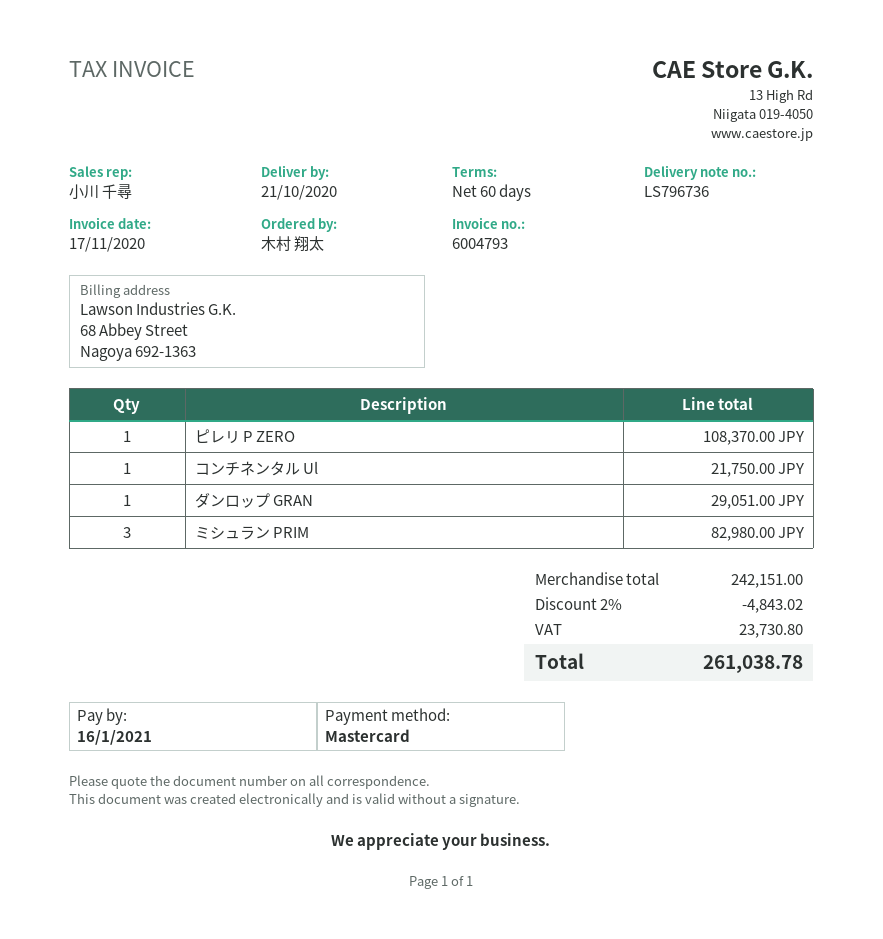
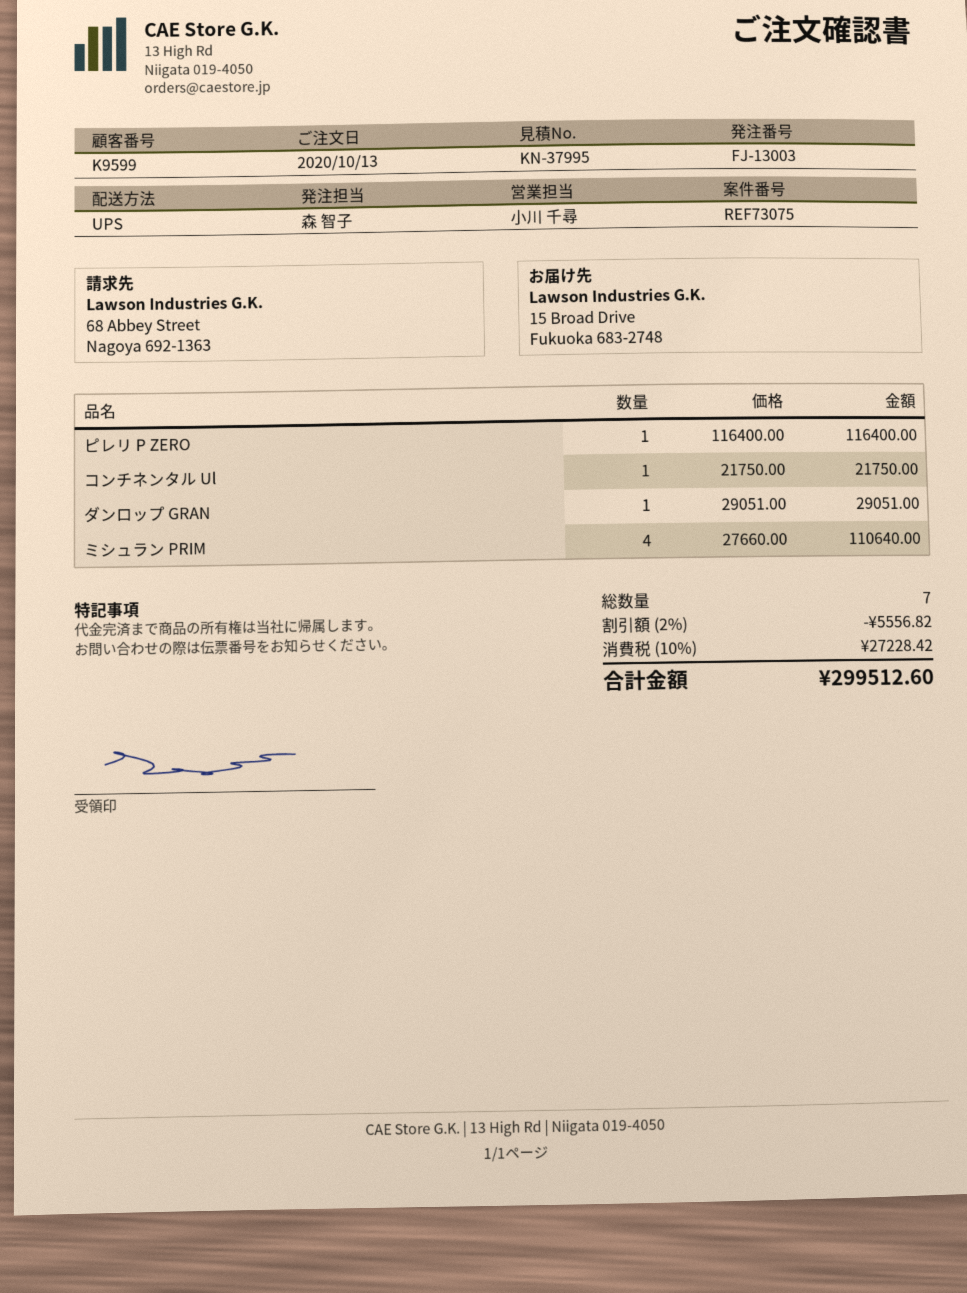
ordered by: 木村 翔太 -> 森 智子
ピレリ P ZERO: 1 for 108370.00 -> 1 for 116400.00
ミシュラン PRIM: 3 for 82980.00 -> 4 for 110640.00
discount: 2% = 4843.02 -> 2% = 5556.82
tax: 23730.80 -> 27228.42
total: 261038.78 -> 299512.60

